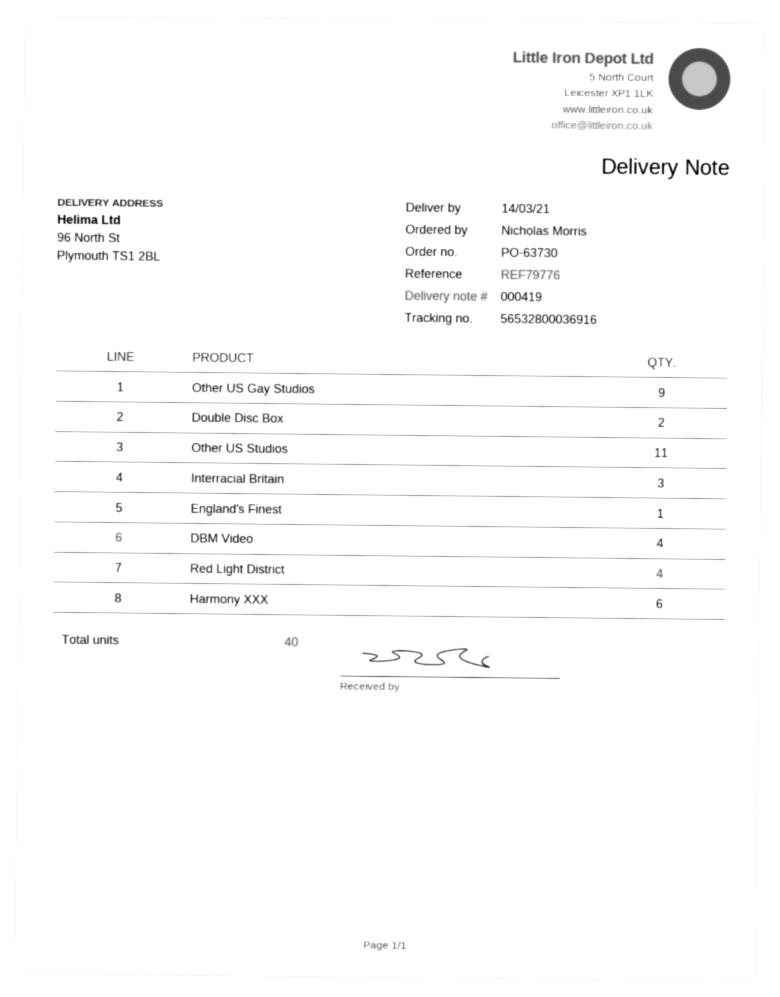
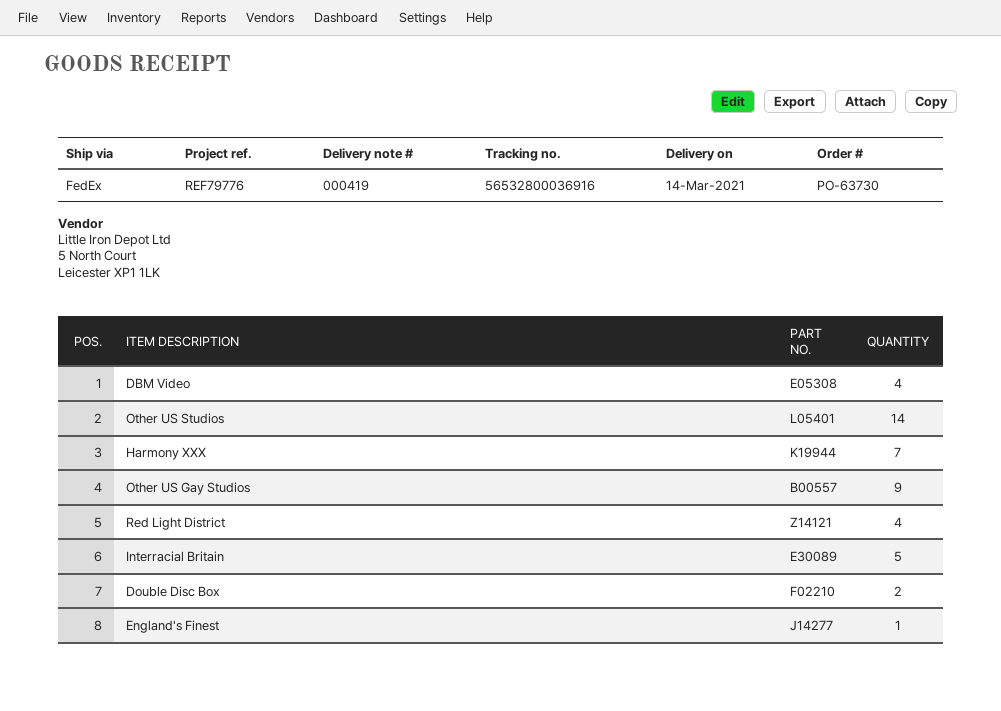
Other US Studios: 11 -> 14
Interracial Britain: 3 -> 5
Harmony XXX: 6 -> 7

